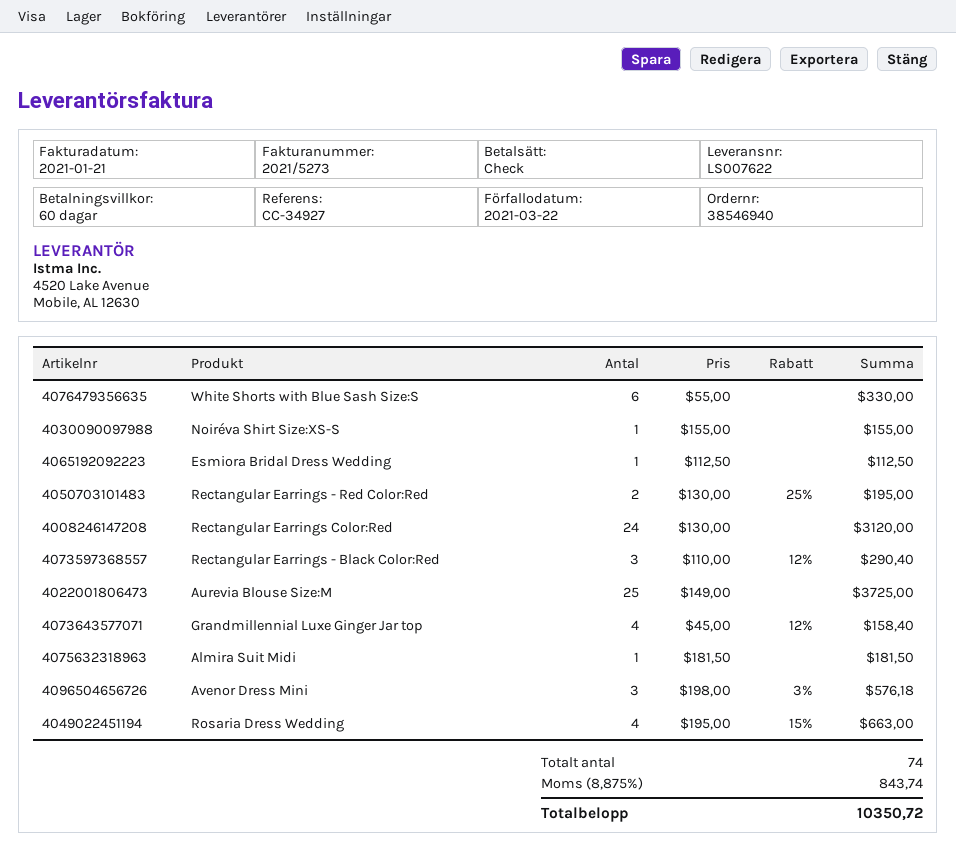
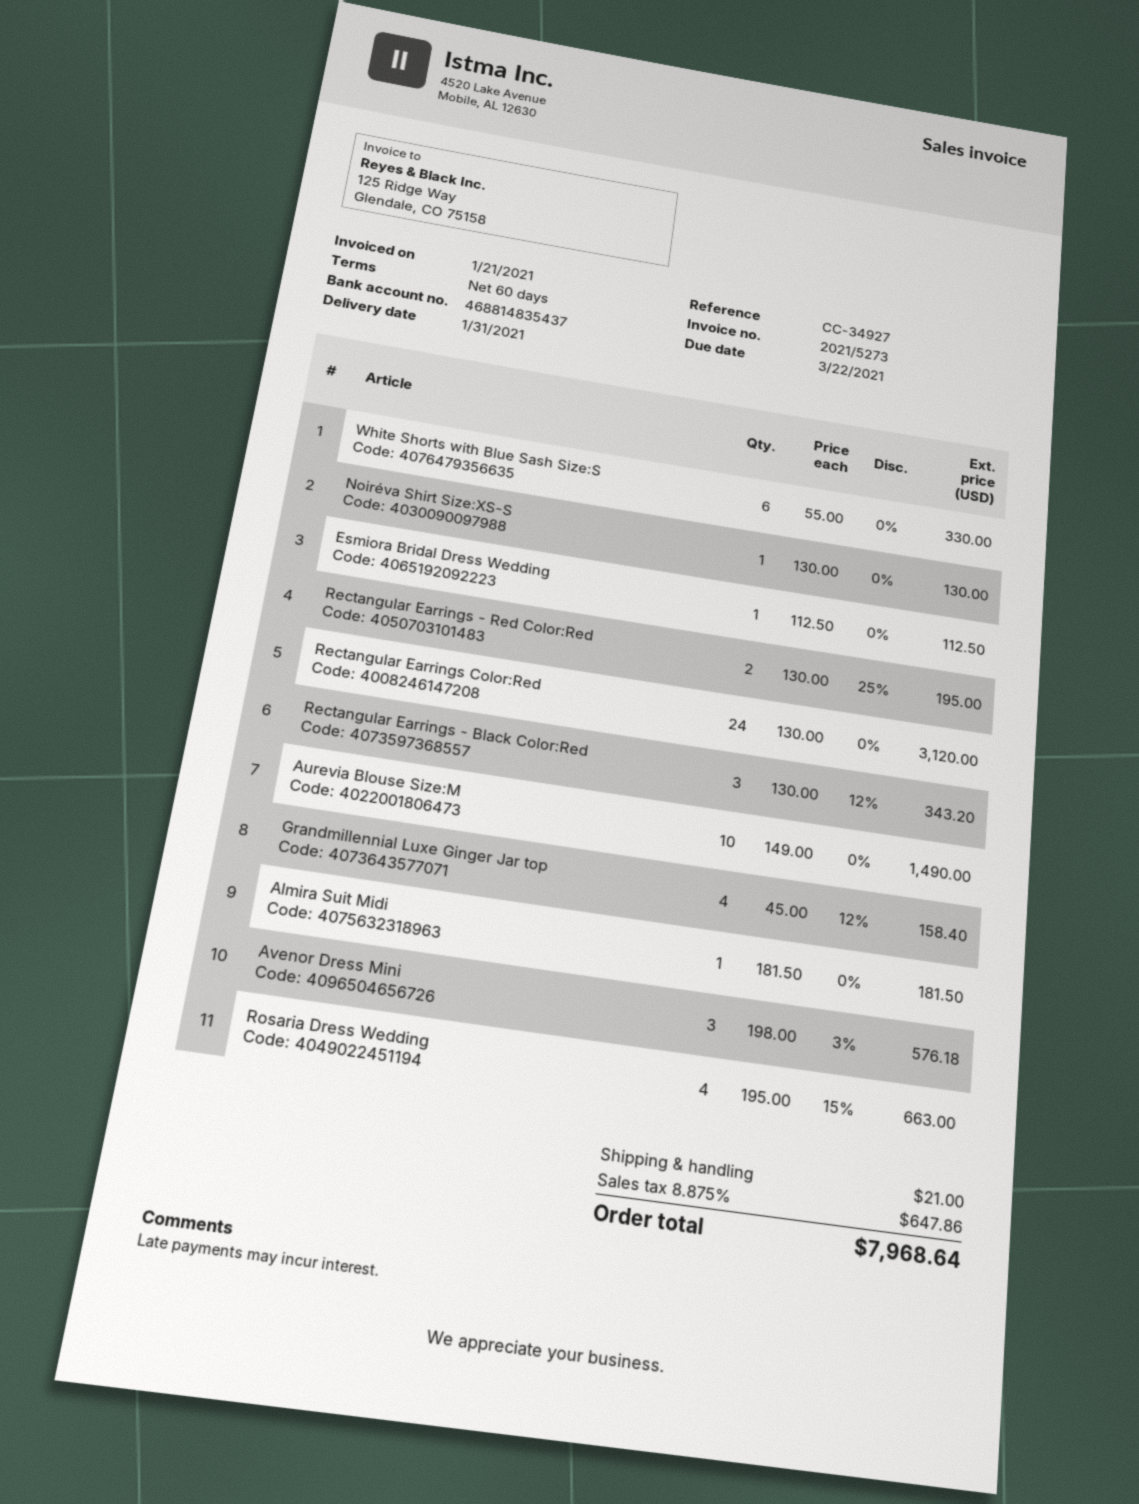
Noiréva Shirt Size:XS-S: 1 x 155.00 = 155.00 -> 1 x 130.00 = 130.00
Rectangular Earrings - Black Color:Red: 3 x 110.00 - 12% = 290.40 -> 3 x 130.00 - 12% = 343.20
Aurevia Blouse Size:M: 25 x 149.00 = 3725.00 -> 10 x 149.00 = 1490.00
shipping: none -> 21.00
tax: 8.875% = 843.74 -> 8.875% = 647.86
total: 10350.72 -> 7968.64

